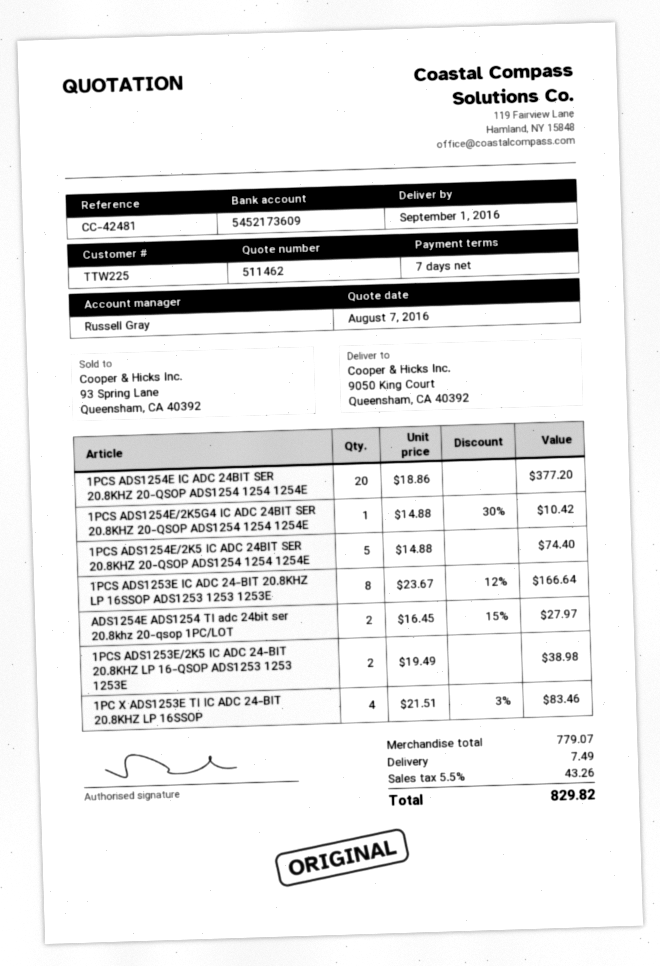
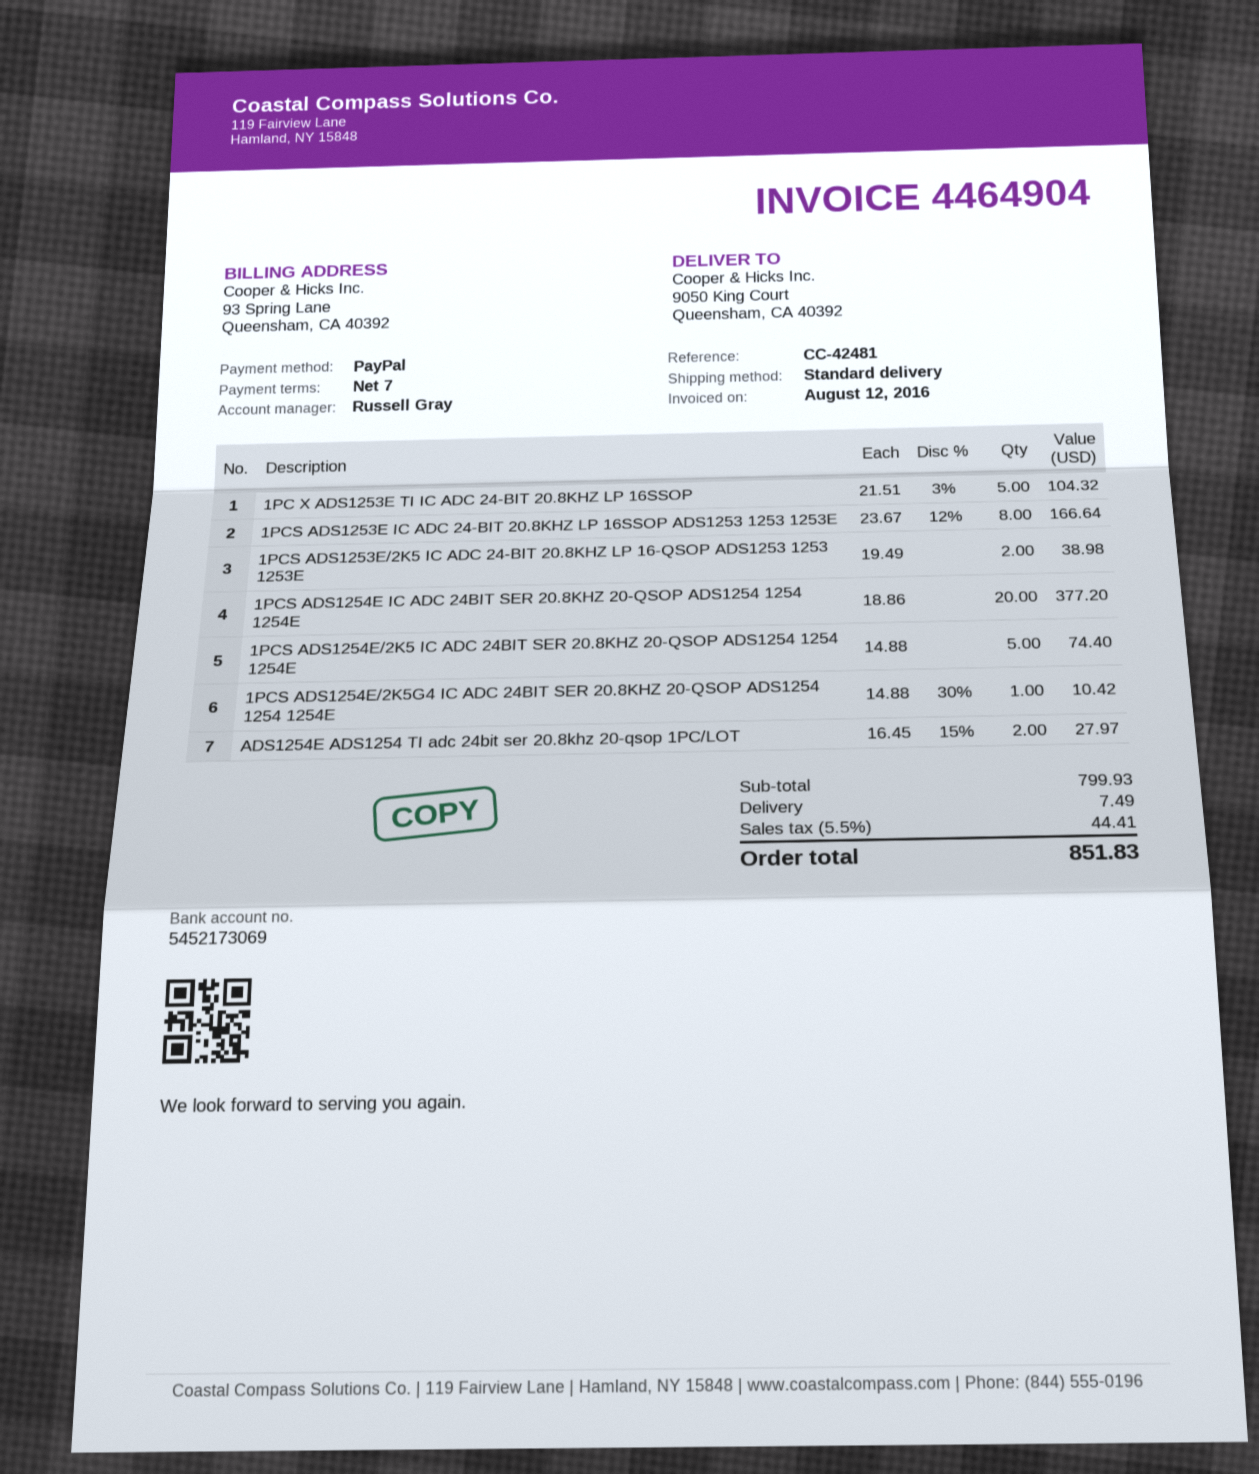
bank account: 5452173609 -> 5452173069
1PC X ADS1253E TI IC ADC 24-BIT 20.8KHZ LP 16SSOP: 4 x 21.51 - 3% = 83.46 -> 5 x 21.51 - 3% = 104.32
subtotal: 779.07 -> 799.93
tax: 5.5% = 43.26 -> 5.5% = 44.41
total: 829.82 -> 851.83

